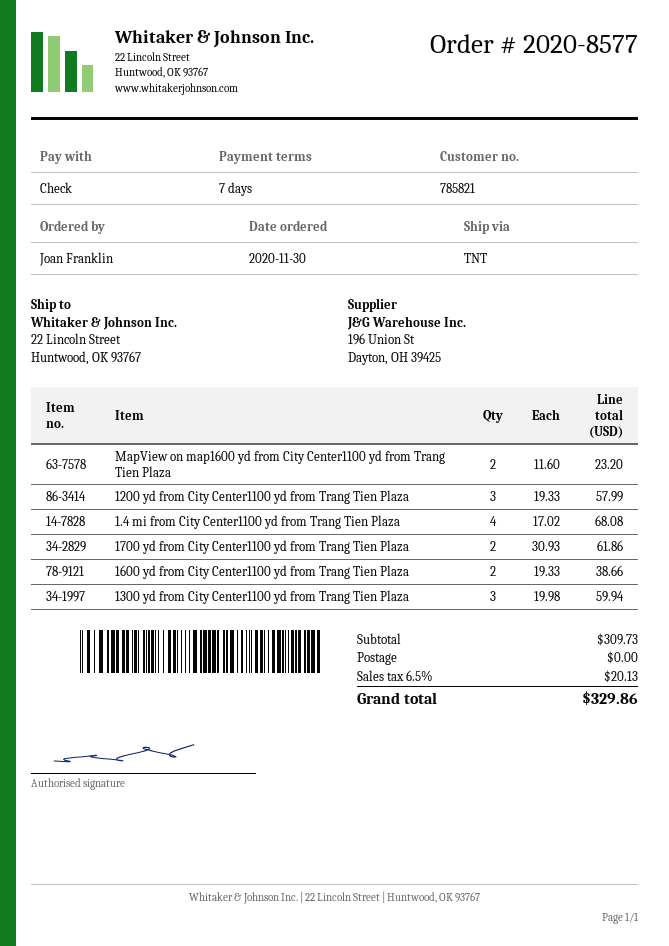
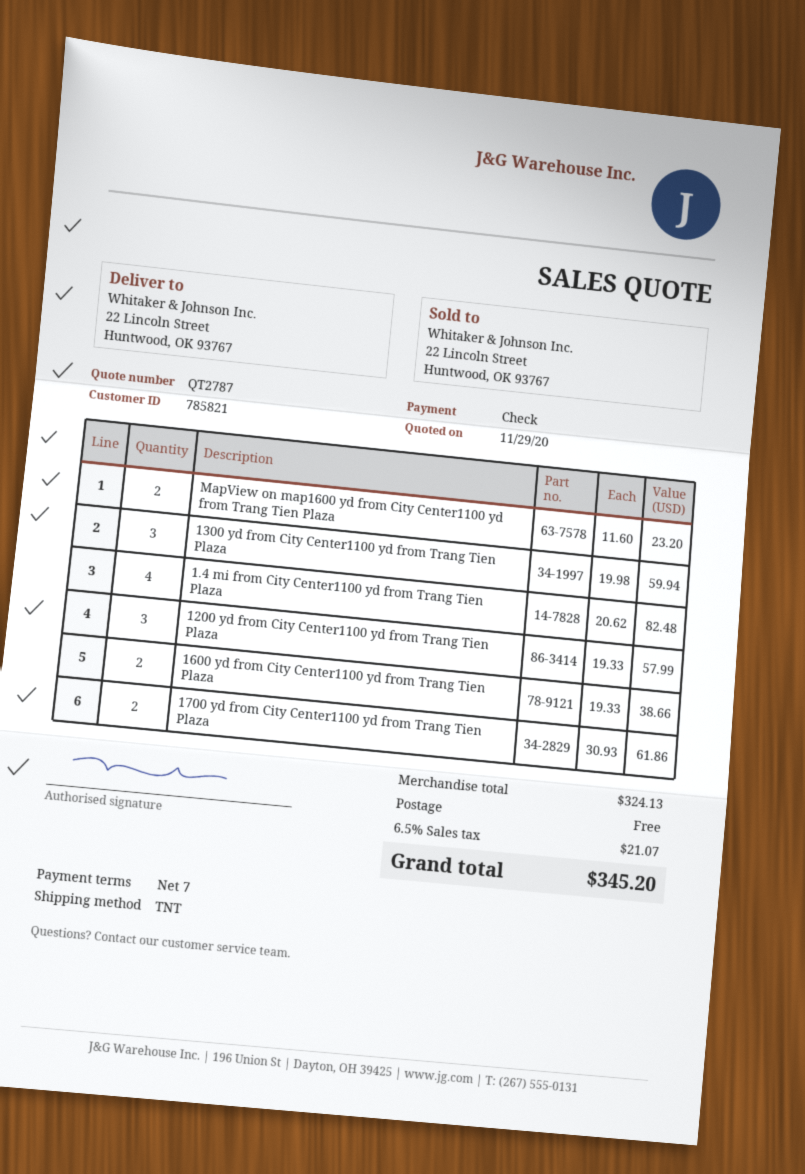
1.4 mi from City Center1100 yd from Trang Tien Plaza: 4 x 17.02 = 68.08 -> 4 x 20.62 = 82.48
subtotal: 309.73 -> 324.13
tax: 6.5% = 20.13 -> 6.5% = 21.07
total: 329.86 -> 345.20

